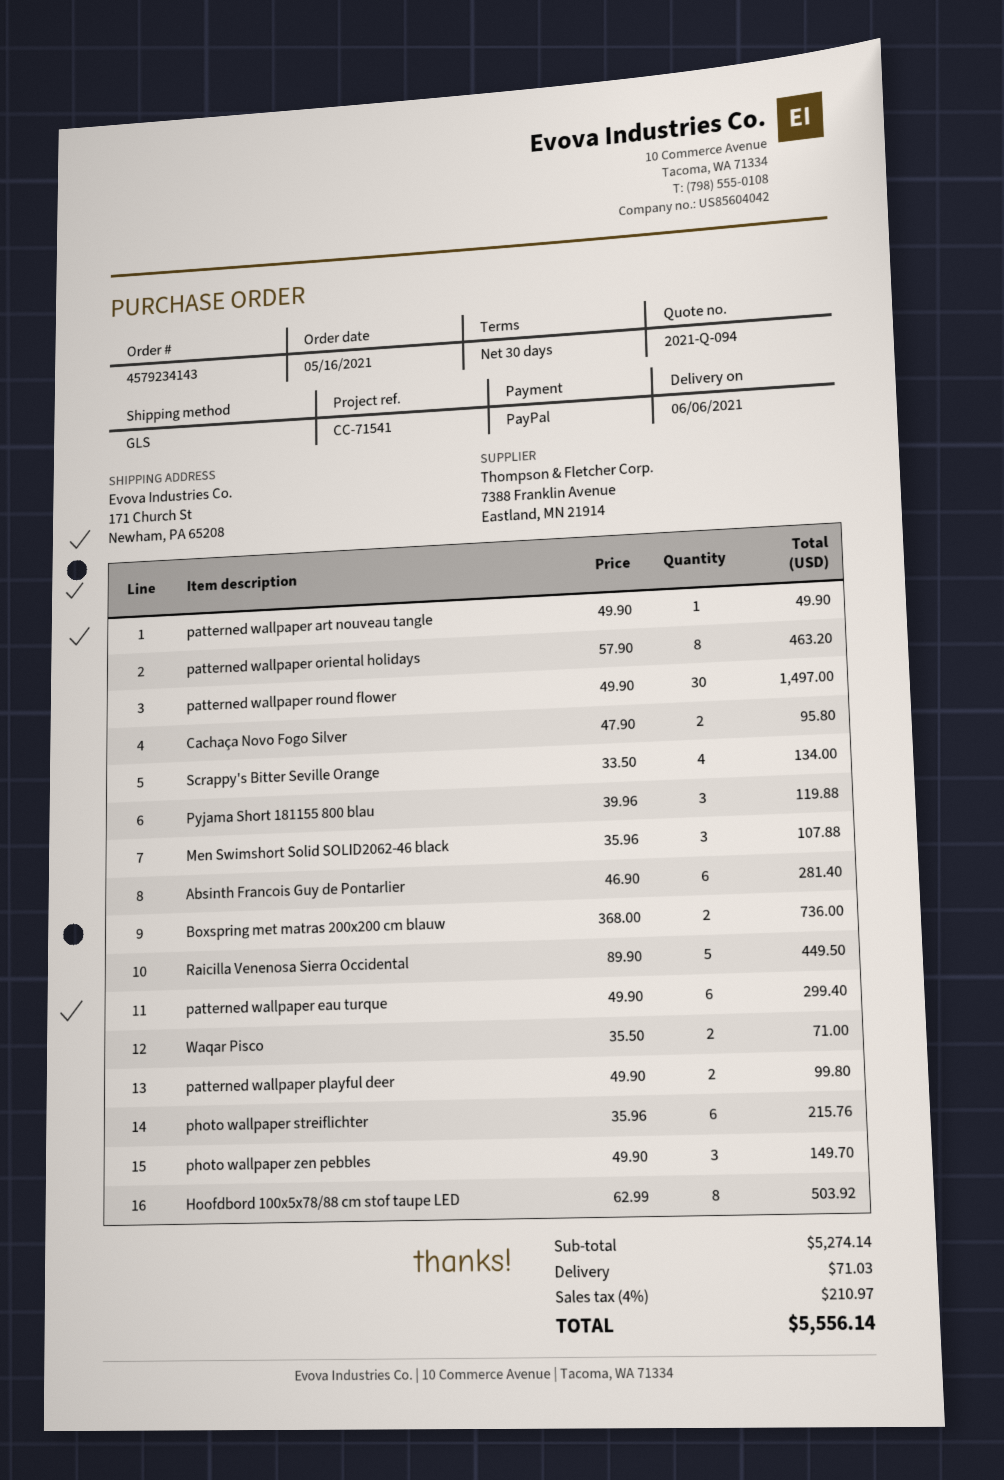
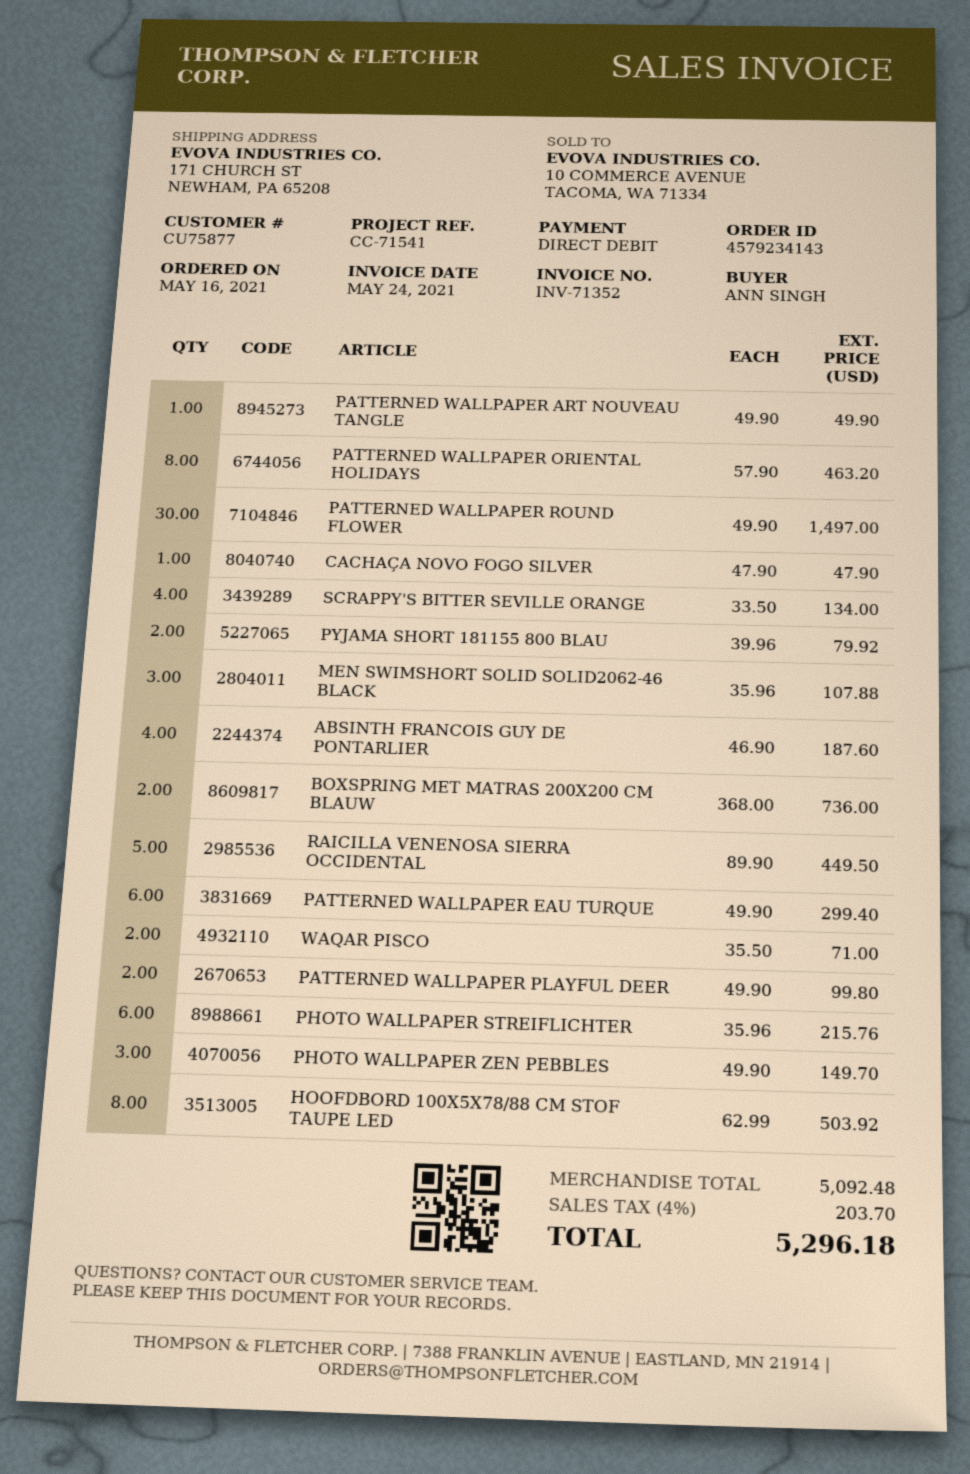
payment method: PayPal -> direct debit
Cachaça Novo Fogo Silver: 2 x 47.90 = 95.80 -> 1 x 47.90 = 47.90
Pyjama Short 181155 800 blau: 3 x 39.96 = 119.88 -> 2 x 39.96 = 79.92
Absinth Francois Guy de Pontarlier: 6 x 46.90 = 281.40 -> 4 x 46.90 = 187.60
subtotal: 5274.14 -> 5092.48
shipping: 71.03 -> none
tax: 4% = 210.97 -> 4% = 203.70
total: 5556.14 -> 5296.18

